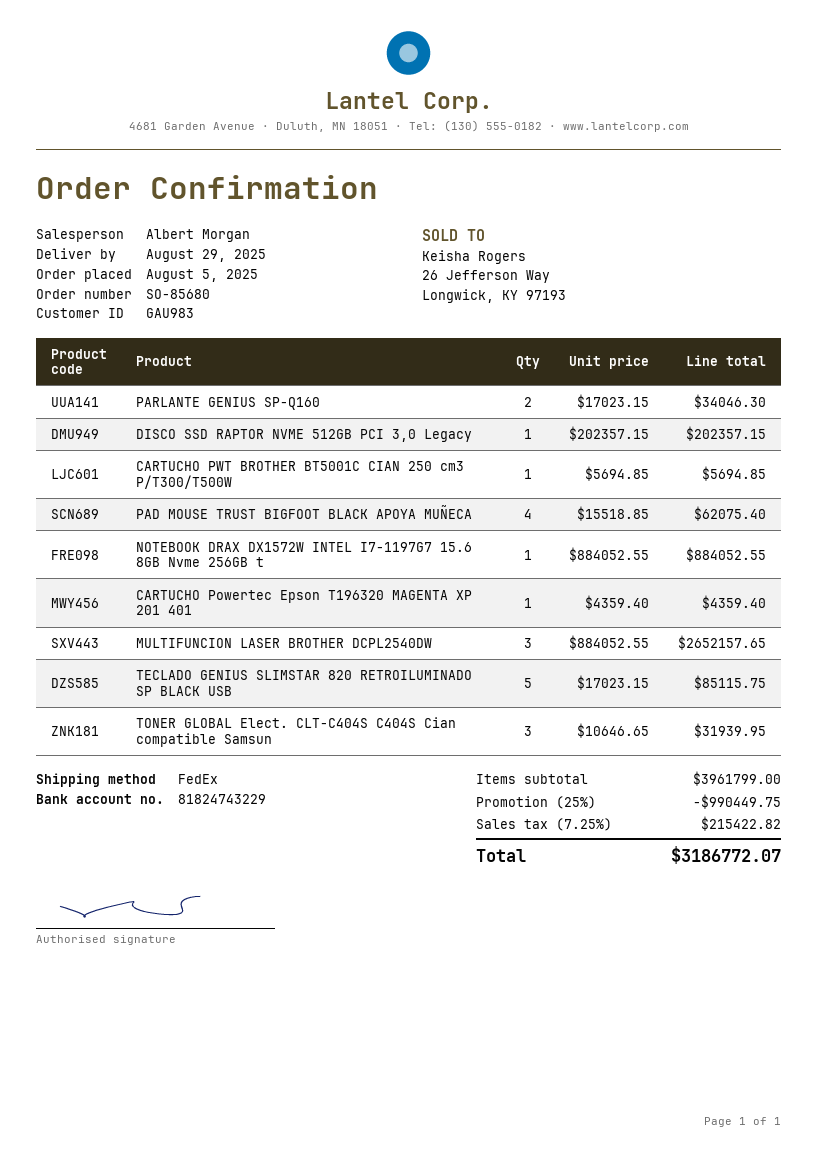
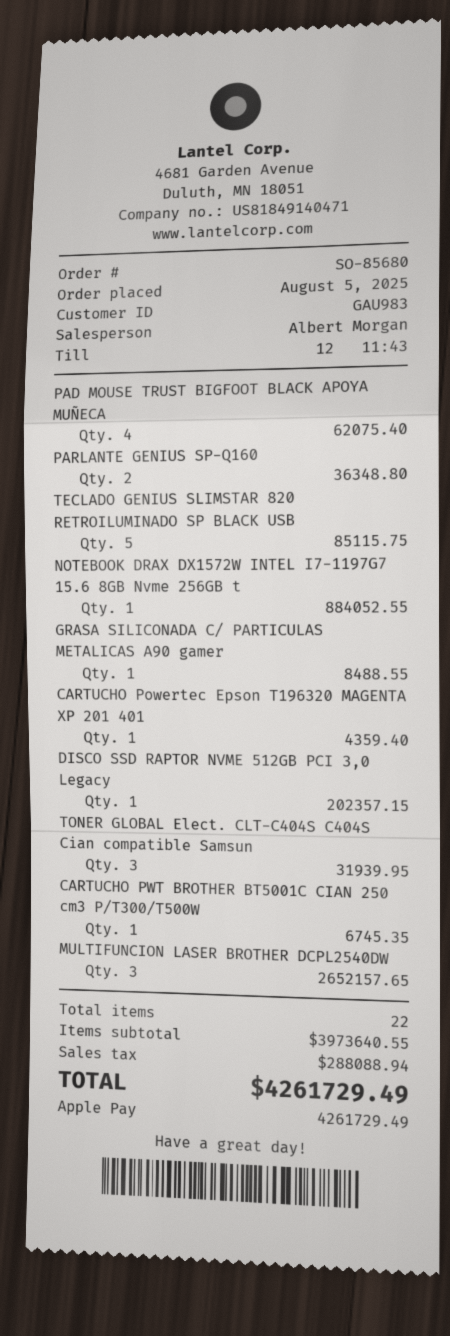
PARLANTE GENIUS SP-Q160: 2 for 34046.30 -> 2 for 36348.80
CARTUCHO PWT BROTHER BT5001C CIAN 250 cm3 P/T300/T500W: 1 for 5694.85 -> 1 for 6745.35
GRASA SILICONADA C/ PARTICULAS METALICAS A90 gamer: none -> 1 for 8488.55
subtotal: 3961799.00 -> 3973640.55
discount: 25% = 990449.75 -> none
tax: 215422.82 -> 288088.94
total: 3186772.07 -> 4261729.49

